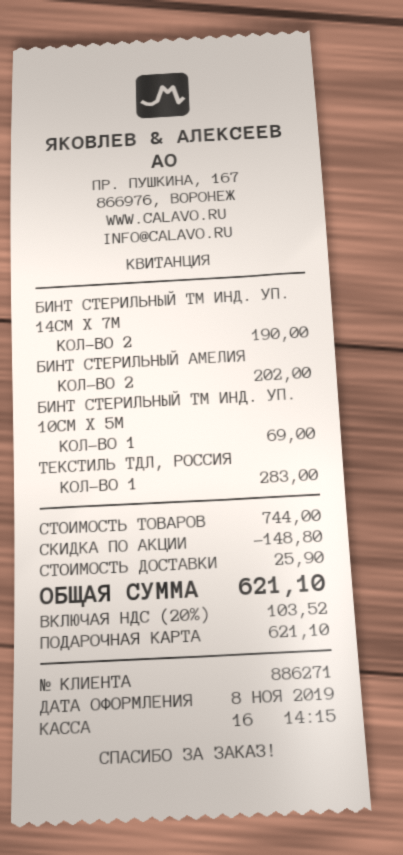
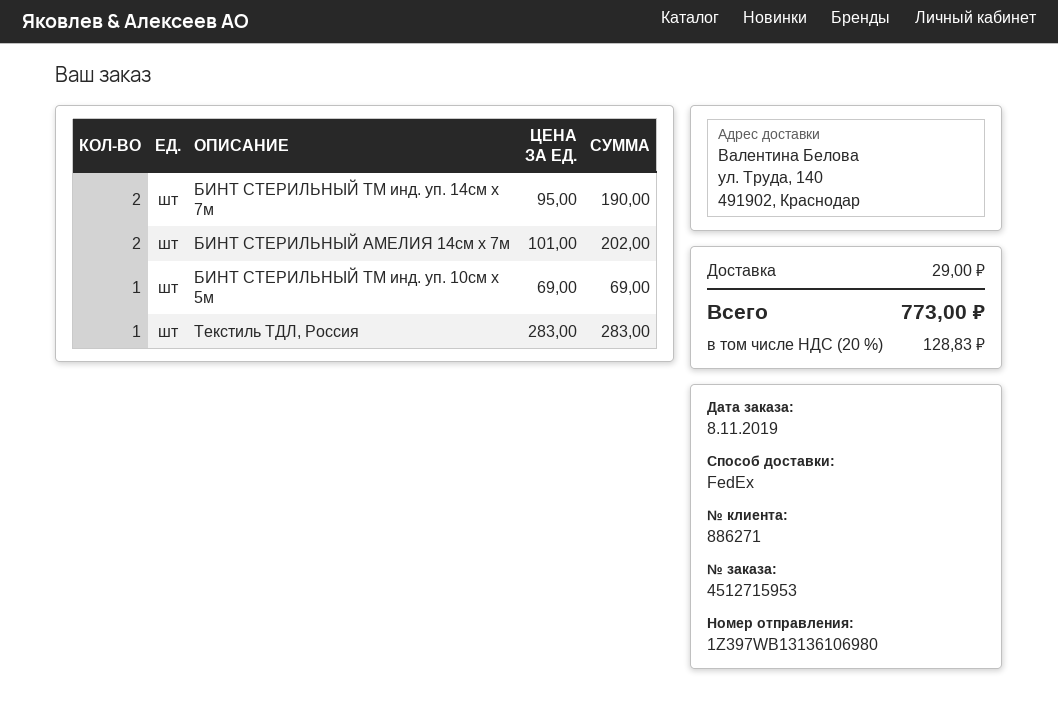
discount: 148.80 -> none
shipping: 25.90 -> 29.00
tax: 20% = 103.52 -> 20% = 128.83
total: 621.10 -> 773.00

